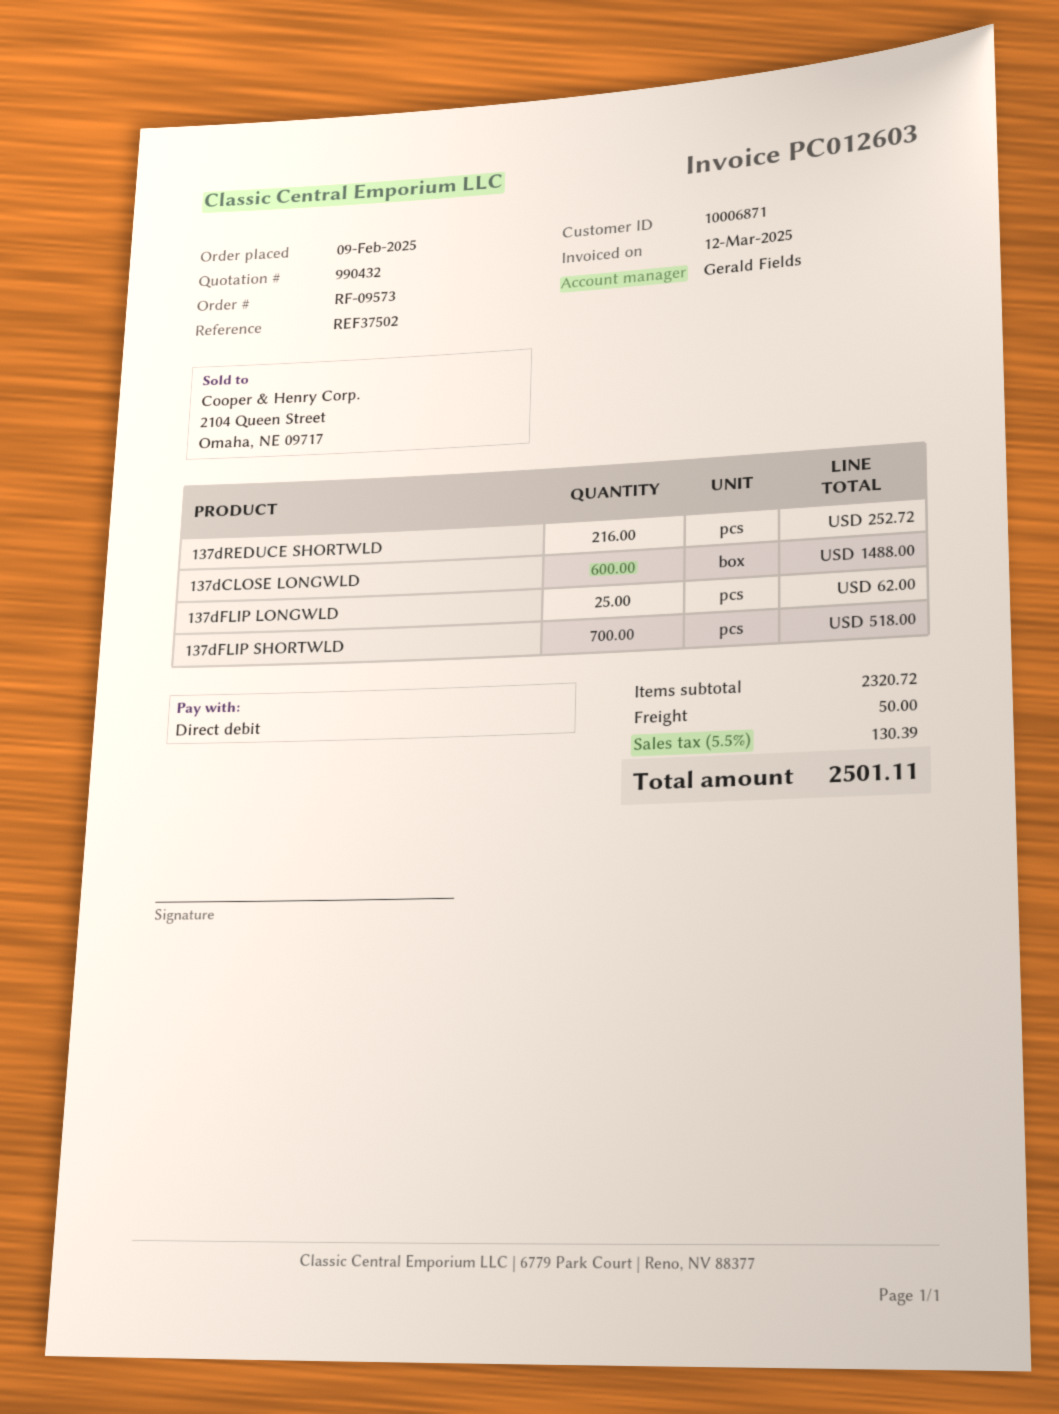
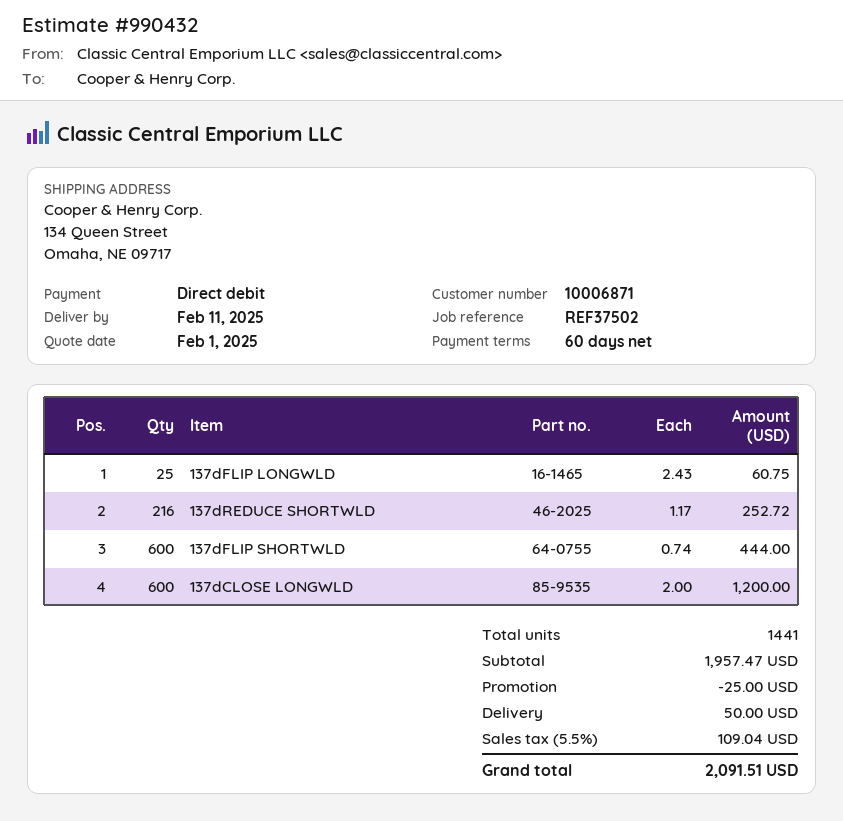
137dCLOSE LONGWLD: 600 for 1488.00 -> 600 for 1200.00
137dFLIP LONGWLD: 25 for 62.00 -> 25 for 60.75
137dFLIP SHORTWLD: 700 for 518.00 -> 600 for 444.00
subtotal: 2320.72 -> 1957.47
discount: none -> 25.00
tax: 5.5% = 130.39 -> 5.5% = 109.04
total: 2501.11 -> 2091.51

